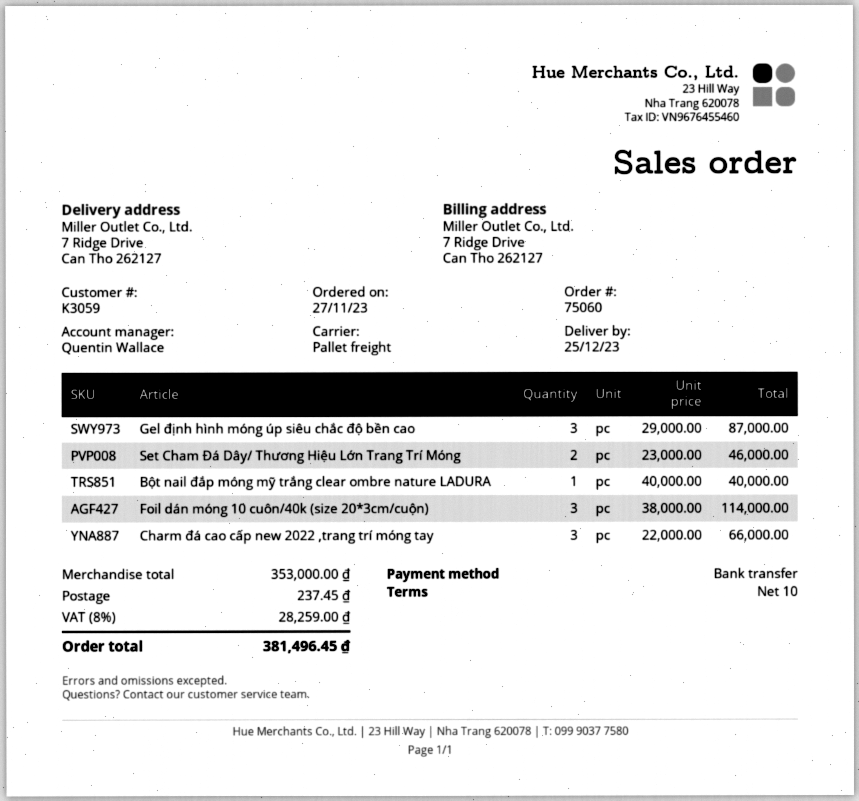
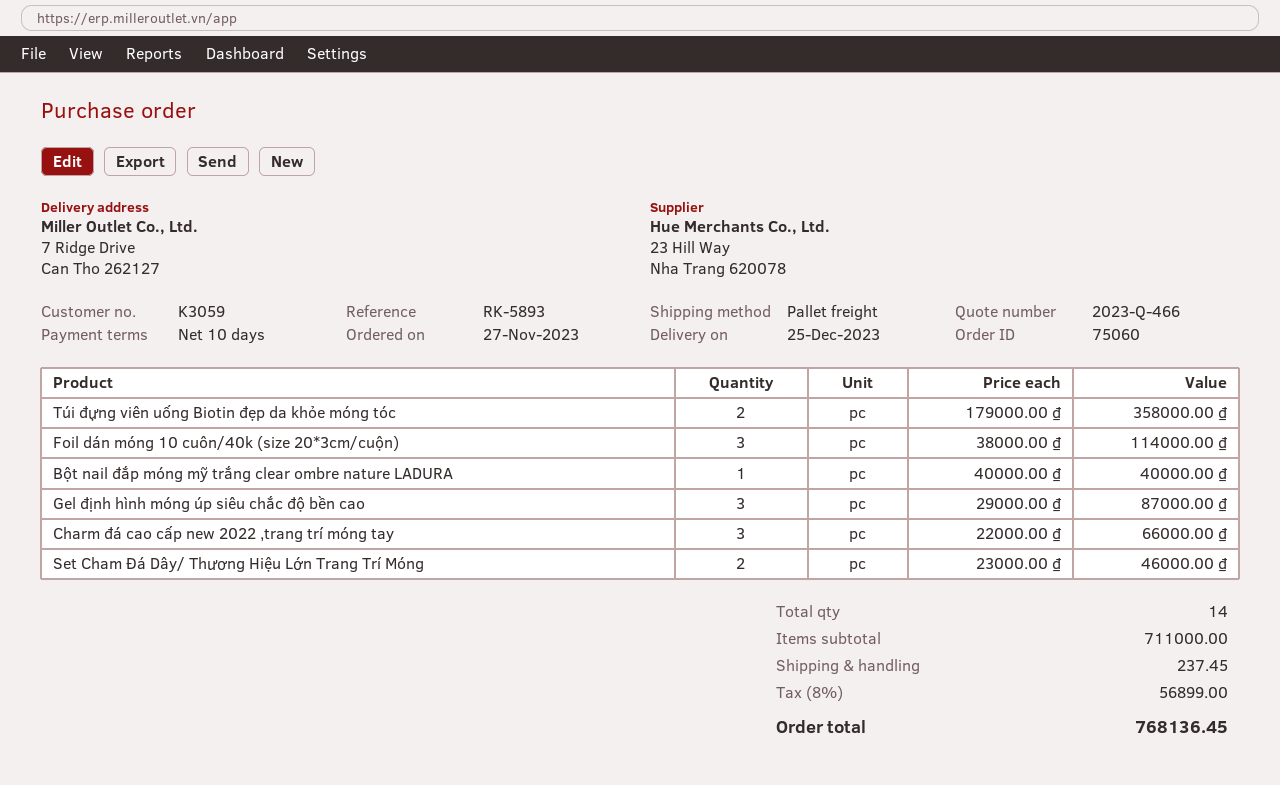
Túi đựng viên uống Biotin đẹp da khỏe móng tóc: none -> 2 x 179000.00 = 358000.00
subtotal: 353000.00 -> 711000.00
tax: 8% = 28259.00 -> 8% = 56899.00
total: 381496.45 -> 768136.45

